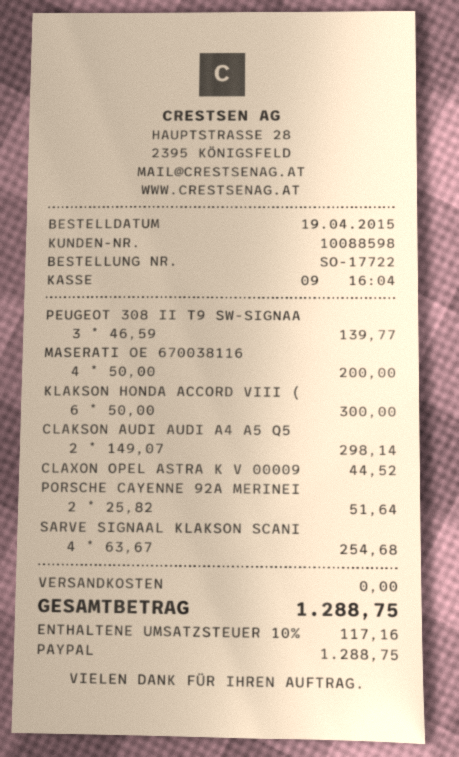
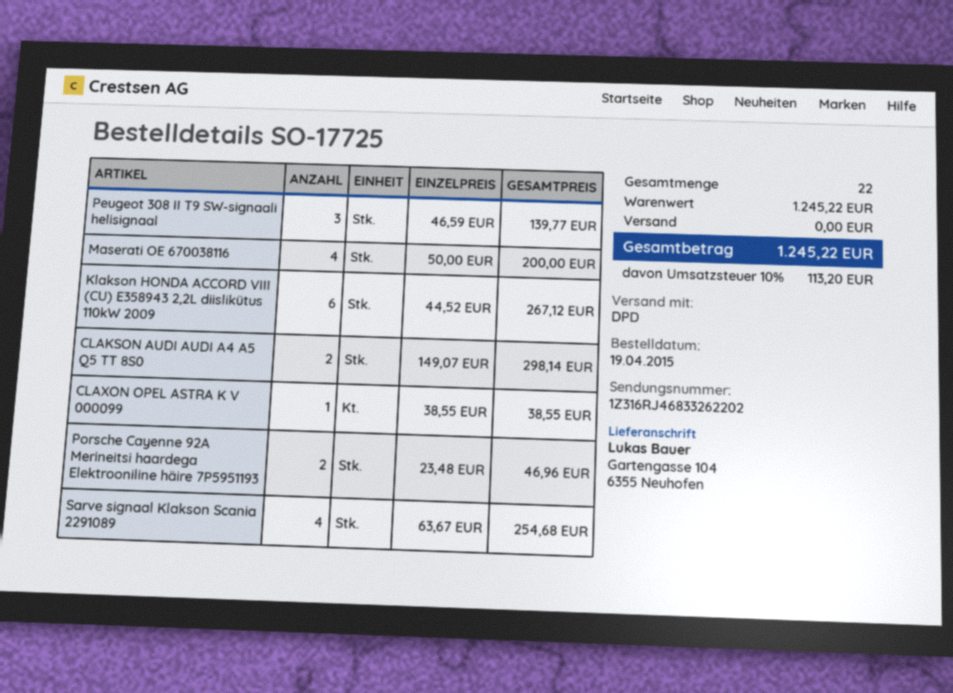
order number: SO-17722 -> SO-17725
KLAKSON HONDA ACCORD VIII (: 6 x 50.00 = 300.00 -> 6 x 44.52 = 267.12
CLAXON OPEL ASTRA K V 00009: 1 x 44.52 = 44.52 -> 1 x 38.55 = 38.55
PORSCHE CAYENNE 92A MERINEI: 2 x 25.82 = 51.64 -> 2 x 23.48 = 46.96
tax: 10% = 117.16 -> 10% = 113.20
total: 1288.75 -> 1245.22

